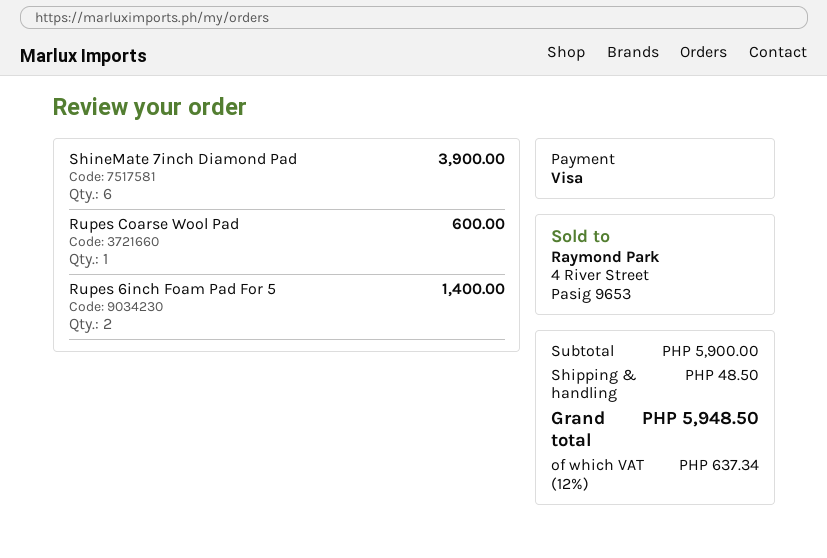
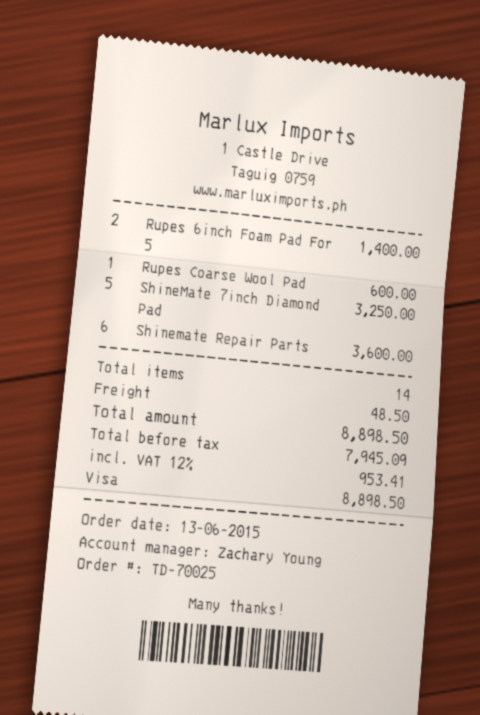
ShineMate 7inch Diamond Pad: 6 for 3900.00 -> 5 for 3250.00
Shinemate Repair Parts: none -> 6 for 3600.00
tax: 12% = 637.34 -> 12% = 953.41
total: 5948.50 -> 8898.50

